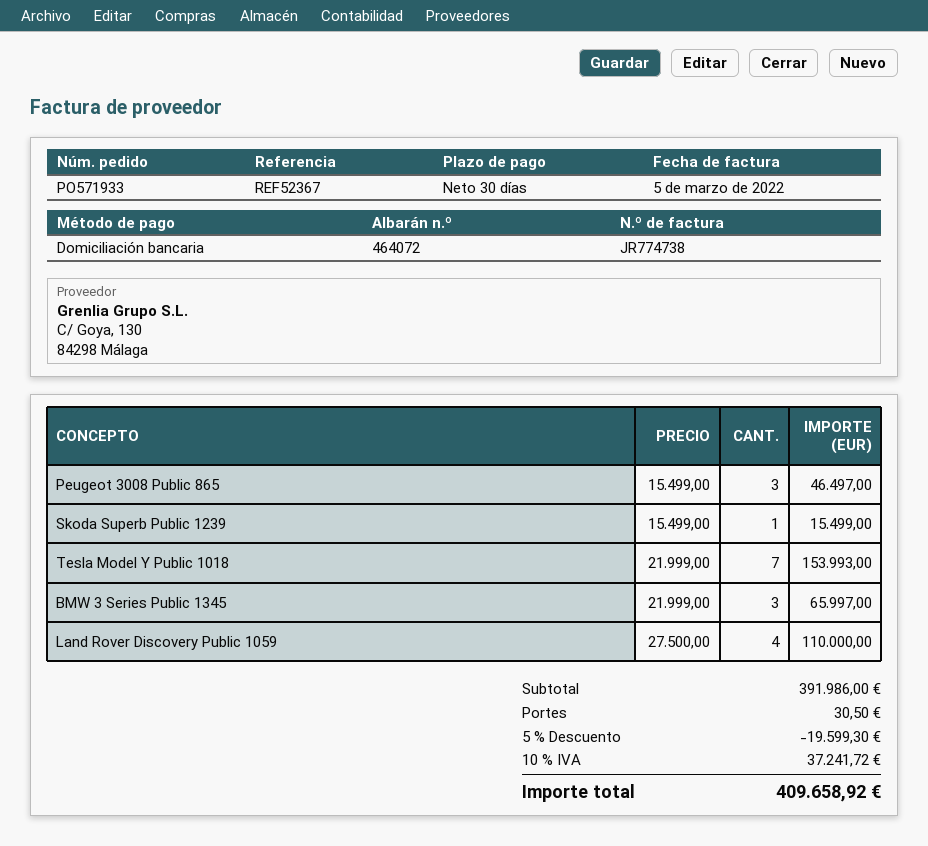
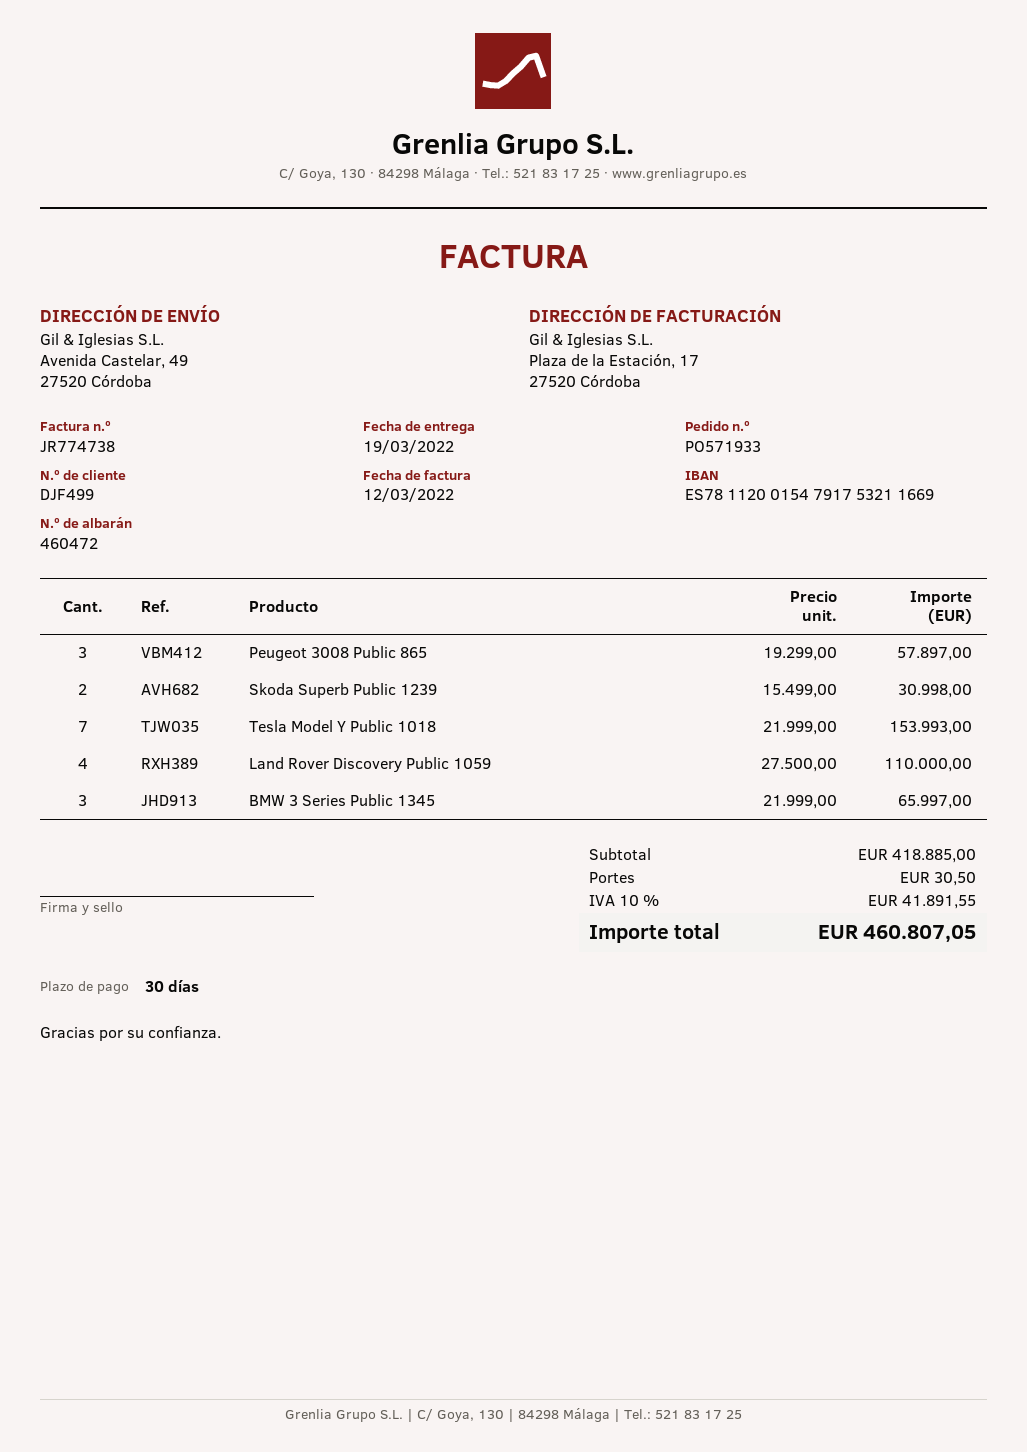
delivery note number: 464072 -> 460472
invoice date: 2022-03-05 -> 2022-03-12
Peugeot 3008 Public 865: 3 x 15499.00 = 46497.00 -> 3 x 19299.00 = 57897.00
Skoda Superb Public 1239: 1 x 15499.00 = 15499.00 -> 2 x 15499.00 = 30998.00
subtotal: 391986.00 -> 418885.00
discount: 5% = 19599.30 -> none
tax: 10% = 37241.72 -> 10% = 41891.55
total: 409658.92 -> 460807.05

